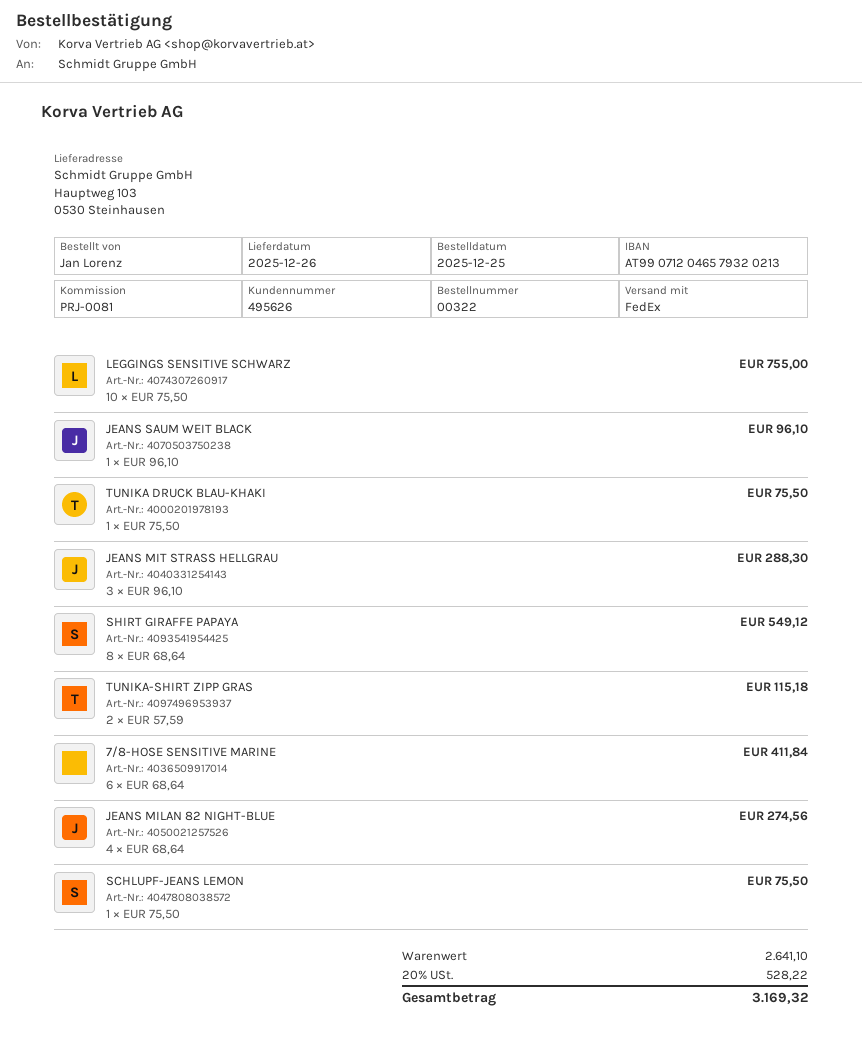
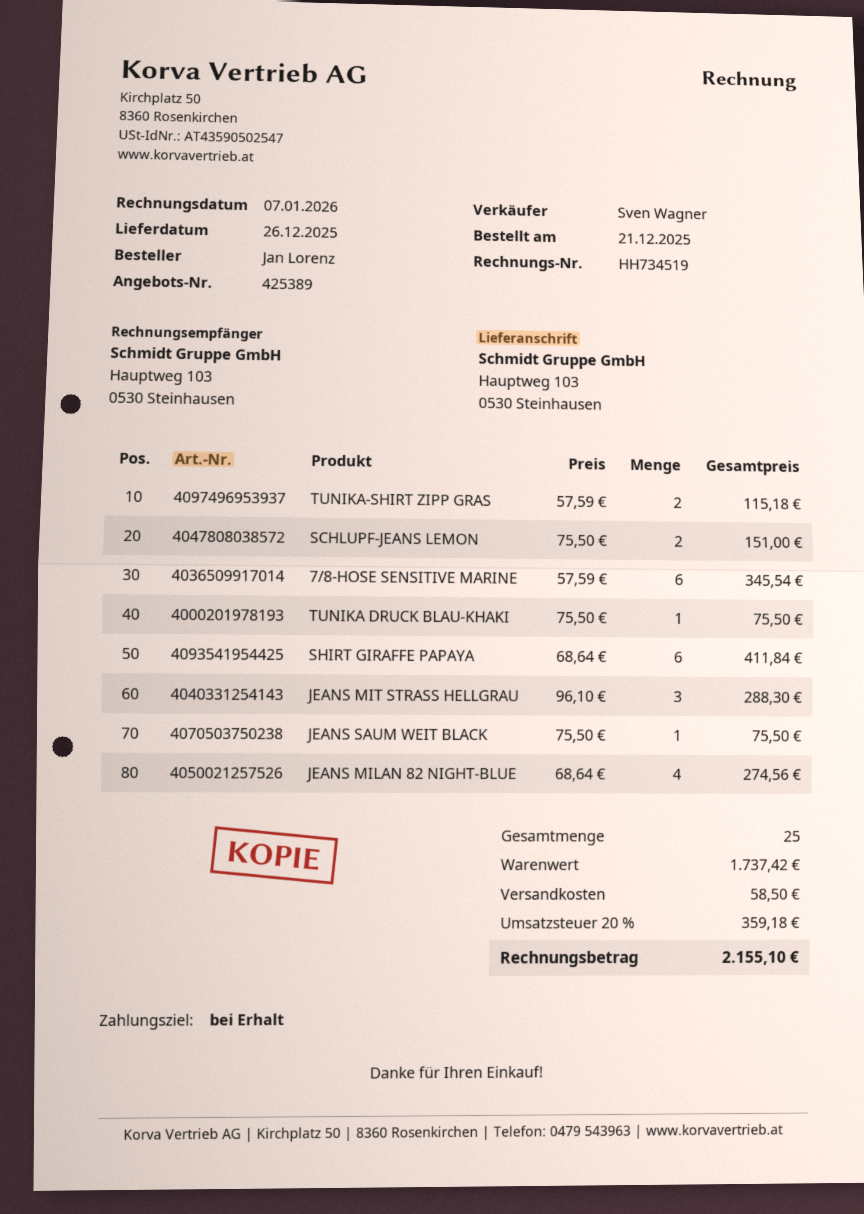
order date: 2025-12-25 -> 2025-12-21
LEGGINGS SENSITIVE SCHWARZ: 10 x 75.50 = 755.00 -> none
JEANS SAUM WEIT BLACK: 1 x 96.10 = 96.10 -> 1 x 75.50 = 75.50
SHIRT GIRAFFE PAPAYA: 8 x 68.64 = 549.12 -> 6 x 68.64 = 411.84
7/8-HOSE SENSITIVE MARINE: 6 x 68.64 = 411.84 -> 6 x 57.59 = 345.54
SCHLUPF-JEANS LEMON: 1 x 75.50 = 75.50 -> 2 x 75.50 = 151.00
subtotal: 2641.10 -> 1737.42
shipping: none -> 58.50
tax: 20% = 528.22 -> 20% = 359.18
total: 3169.32 -> 2155.10

